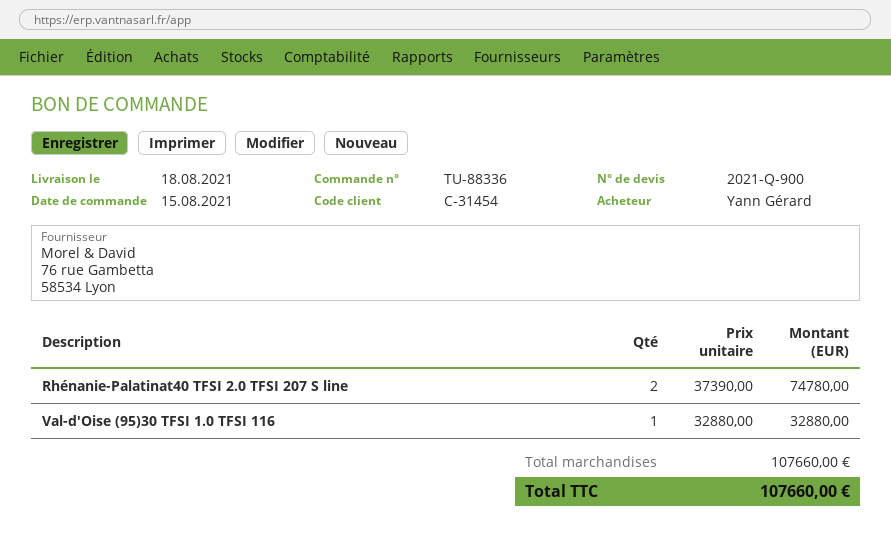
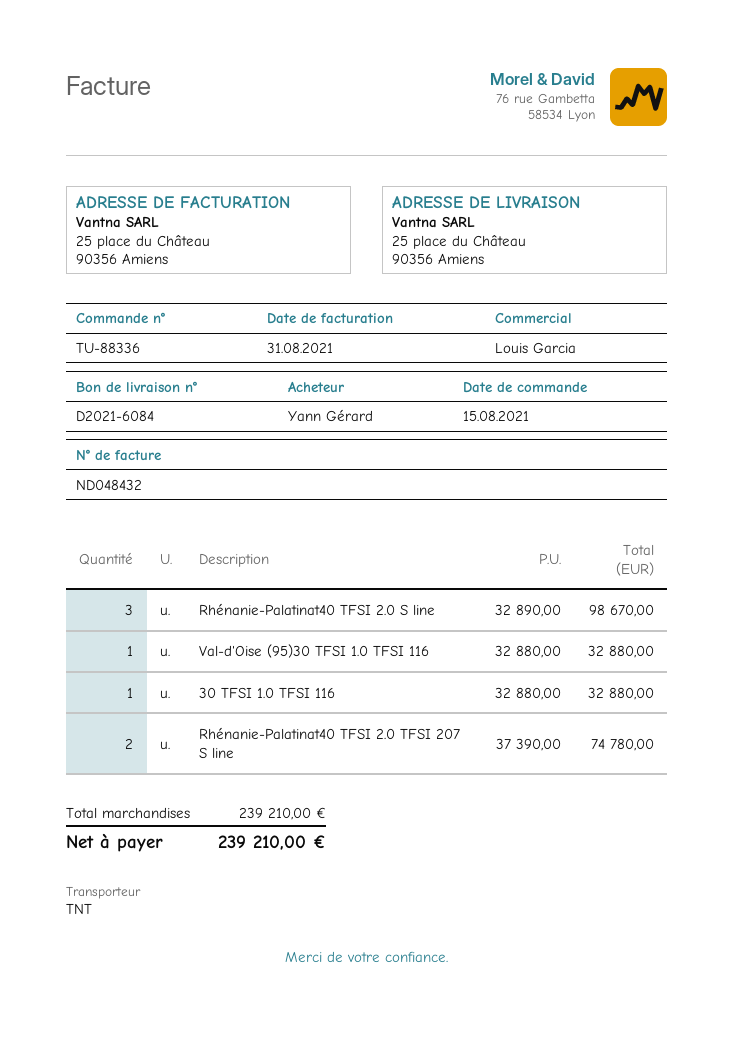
Rhénanie-Palatinat40 TFSI 2.0 S line: none -> 3 x 32890.00 = 98670.00
30 TFSI 1.0 TFSI 116: none -> 1 x 32880.00 = 32880.00
subtotal: 107660.00 -> 239210.00
total: 107660.00 -> 239210.00

